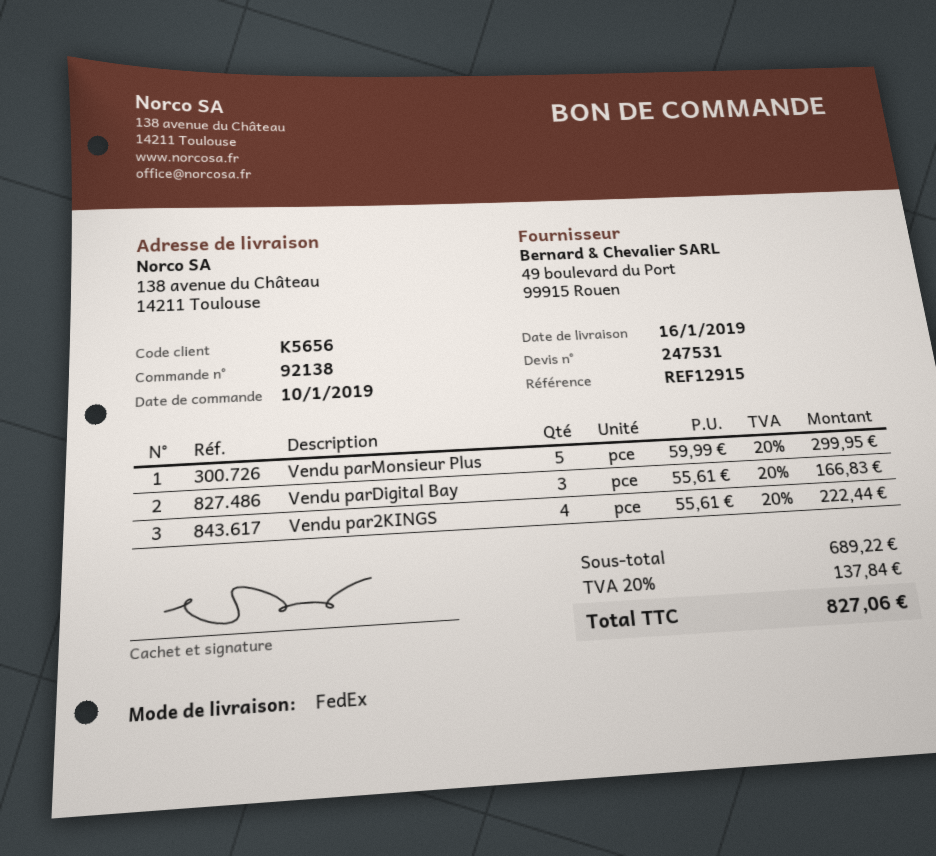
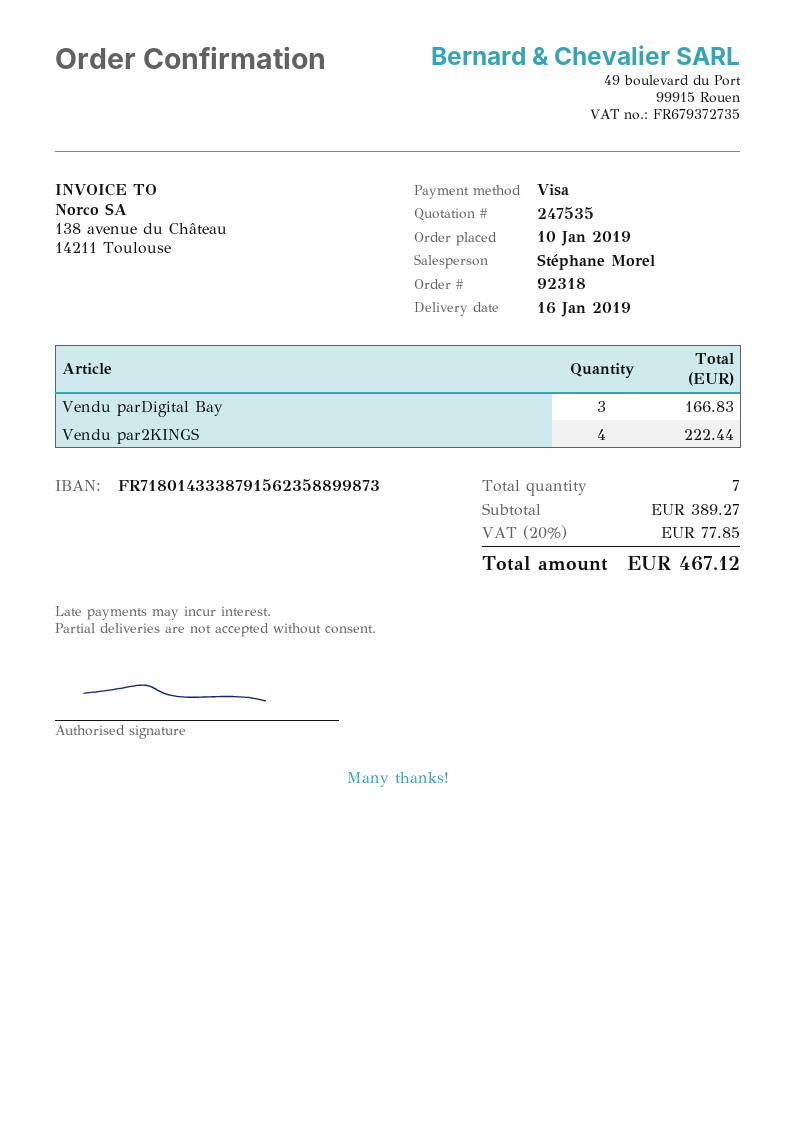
quote number: 247531 -> 247535
order number: 92138 -> 92318
Vendu parMonsieur Plus: 5 for 299.95 -> none
subtotal: 689.22 -> 389.27
tax: 20% = 137.84 -> 20% = 77.85
total: 827.06 -> 467.12

